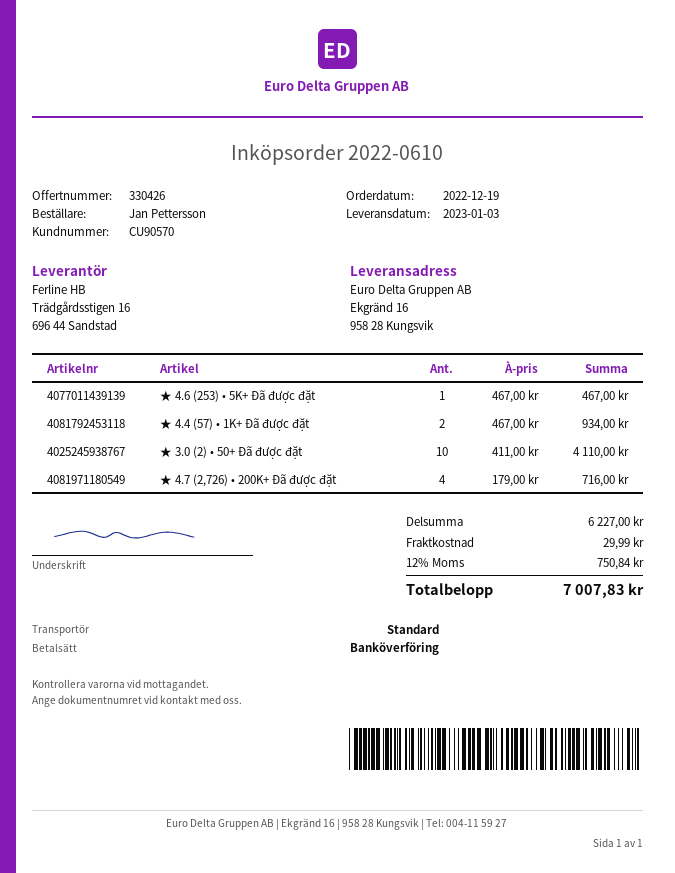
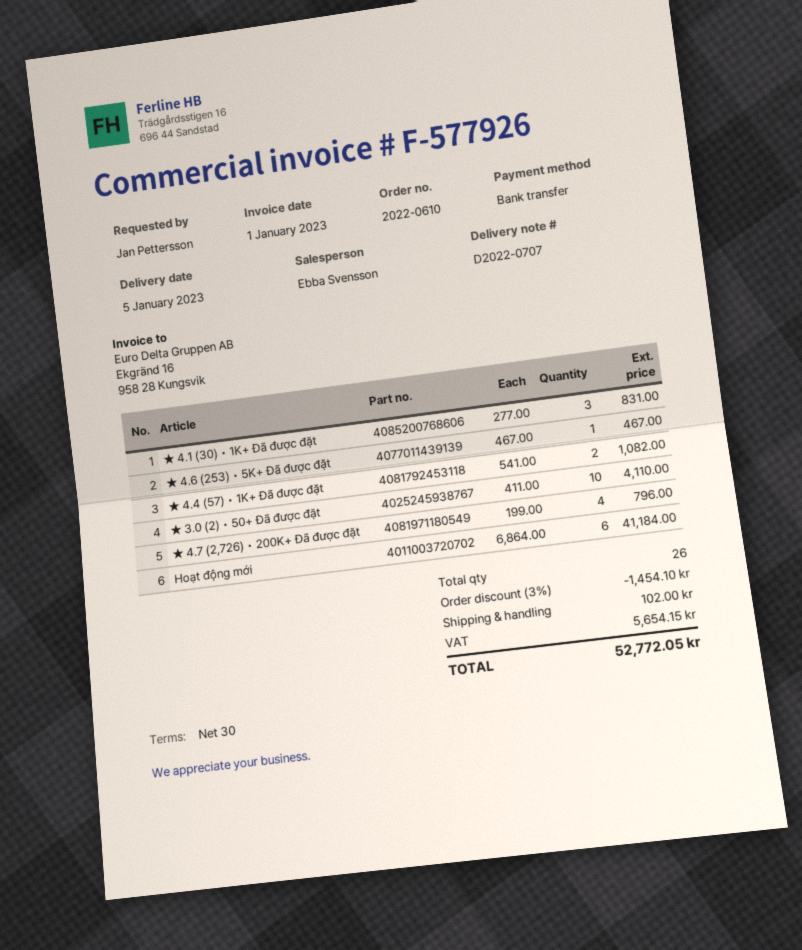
delivery date: 2023-01-03 -> 2023-01-05
★ 4.4 (57) • 1K+ Đã được đặt: 2 x 467.00 = 934.00 -> 2 x 541.00 = 1082.00
★ 4.7 (2,726) • 200K+ Đã được đặt: 4 x 179.00 = 716.00 -> 4 x 199.00 = 796.00
★ 4.1 (30) • 1K+ Đã được đặt: none -> 3 x 277.00 = 831.00
Hoạt động mới: none -> 6 x 6864.00 = 41184.00
discount: none -> 3% = 1454.10
shipping: 29.99 -> 102.00
tax: 750.84 -> 5654.15
total: 7007.83 -> 52772.05

